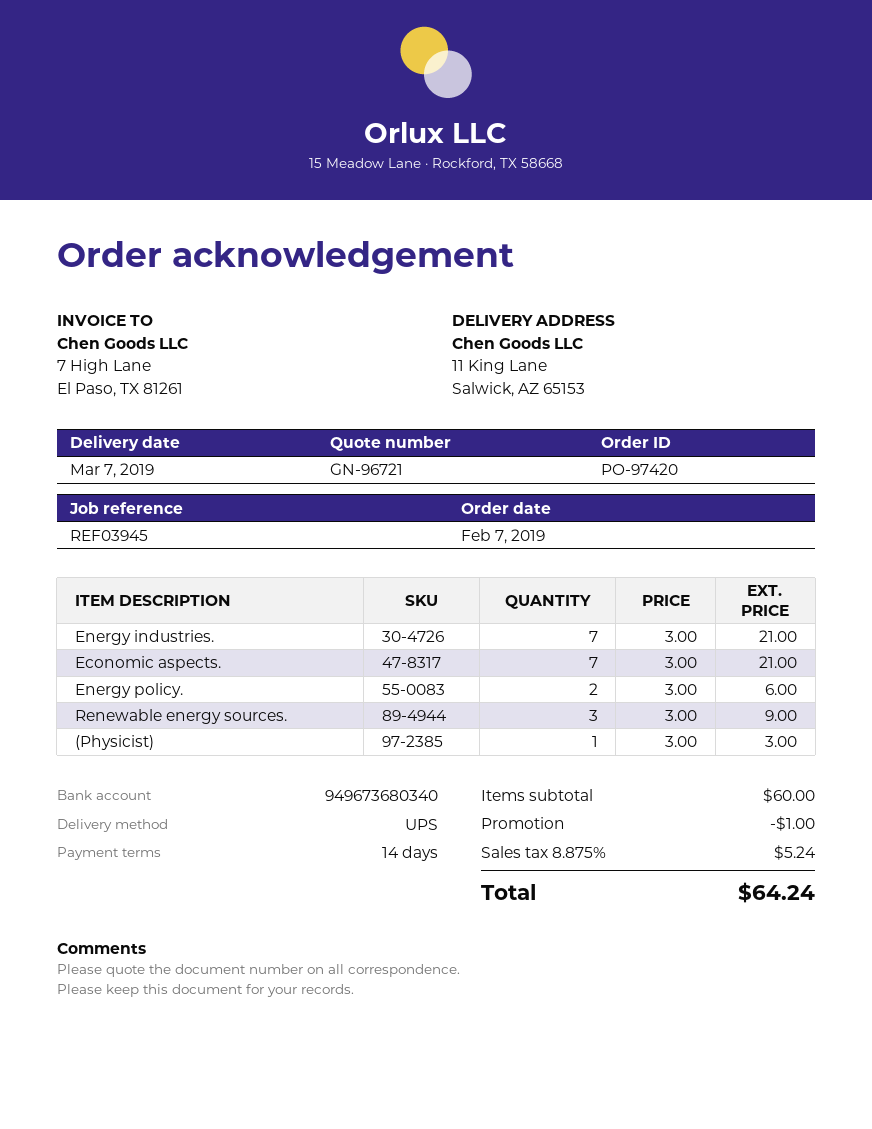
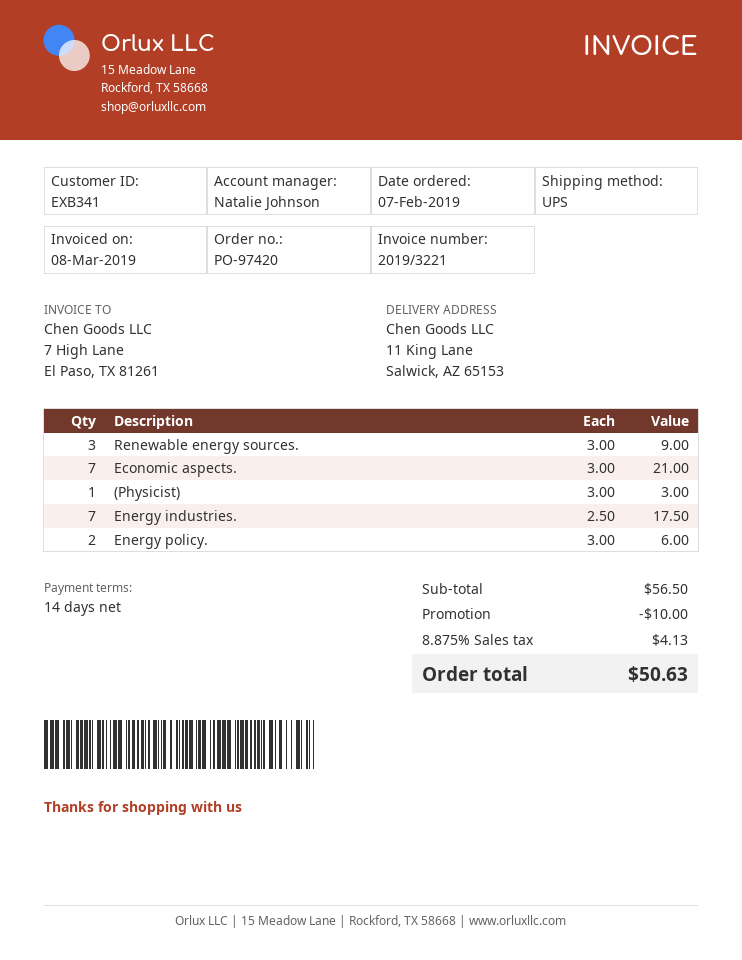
Energy industries.: 7 x 3.00 = 21.00 -> 7 x 2.50 = 17.50
subtotal: 60.00 -> 56.50
discount: 1.00 -> 10.00
tax: 8.875% = 5.24 -> 8.875% = 4.13
total: 64.24 -> 50.63

